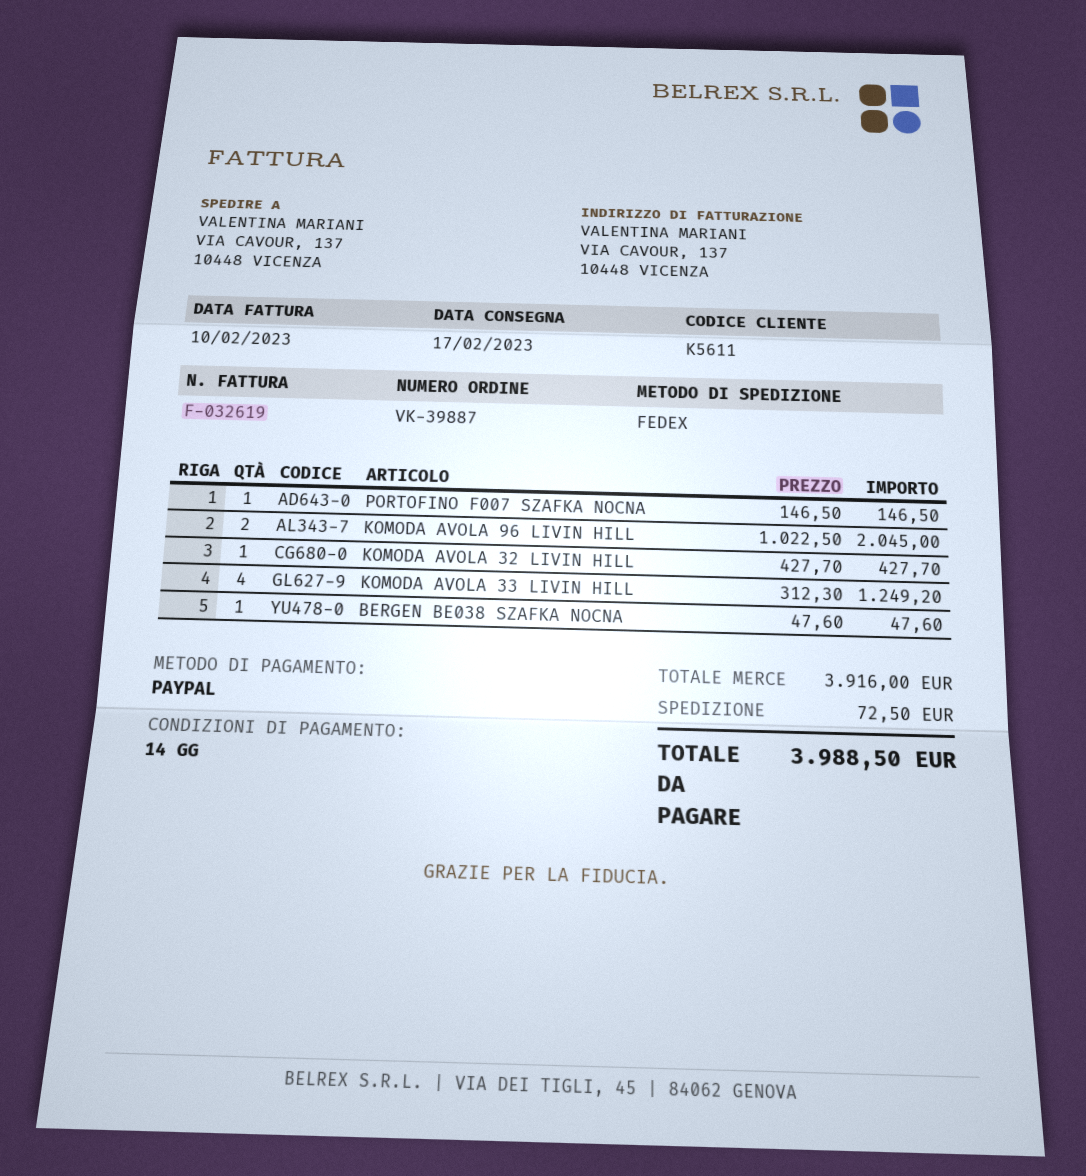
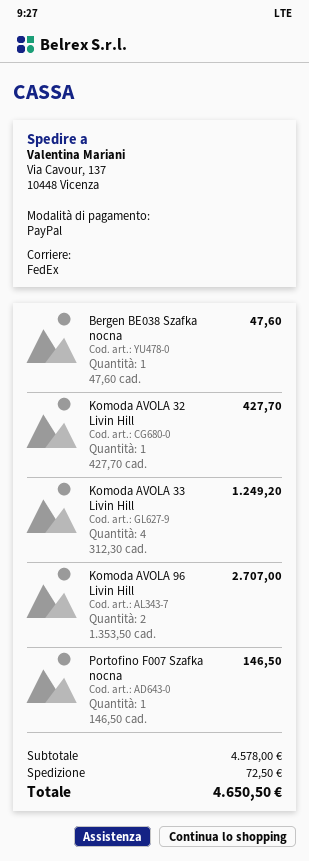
KOMODA AVOLA 96 LIVIN HILL: 2 x 1022.50 = 2045.00 -> 2 x 1353.50 = 2707.00
subtotal: 3916.00 -> 4578.00
total: 3988.50 -> 4650.50

